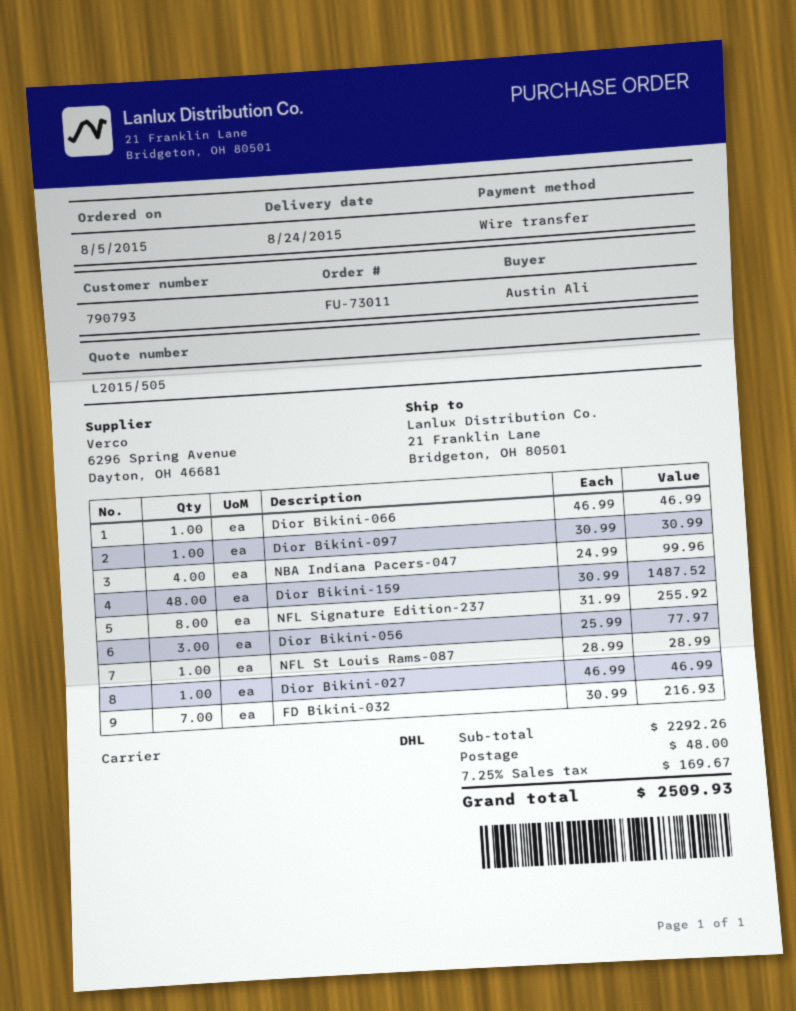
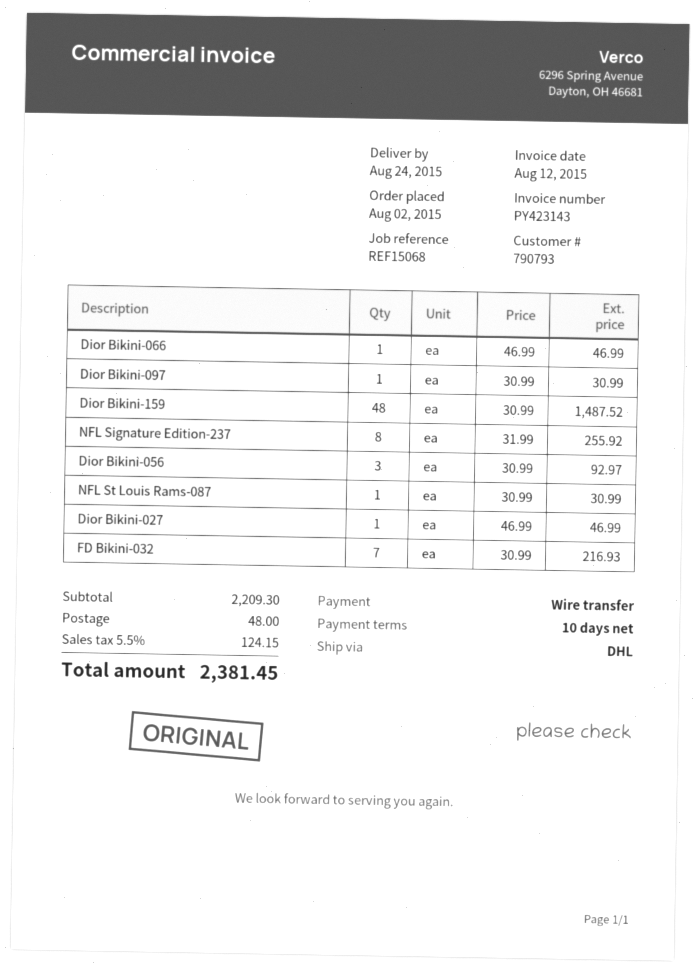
order date: 2015-08-05 -> 2015-08-02
NBA Indiana Pacers-047: 4 x 24.99 = 99.96 -> none
Dior Bikini-056: 3 x 25.99 = 77.97 -> 3 x 30.99 = 92.97
NFL St Louis Rams-087: 1 x 28.99 = 28.99 -> 1 x 30.99 = 30.99
subtotal: 2292.26 -> 2209.30
tax: 7.25% = 169.67 -> 5.5% = 124.15
total: 2509.93 -> 2381.45

